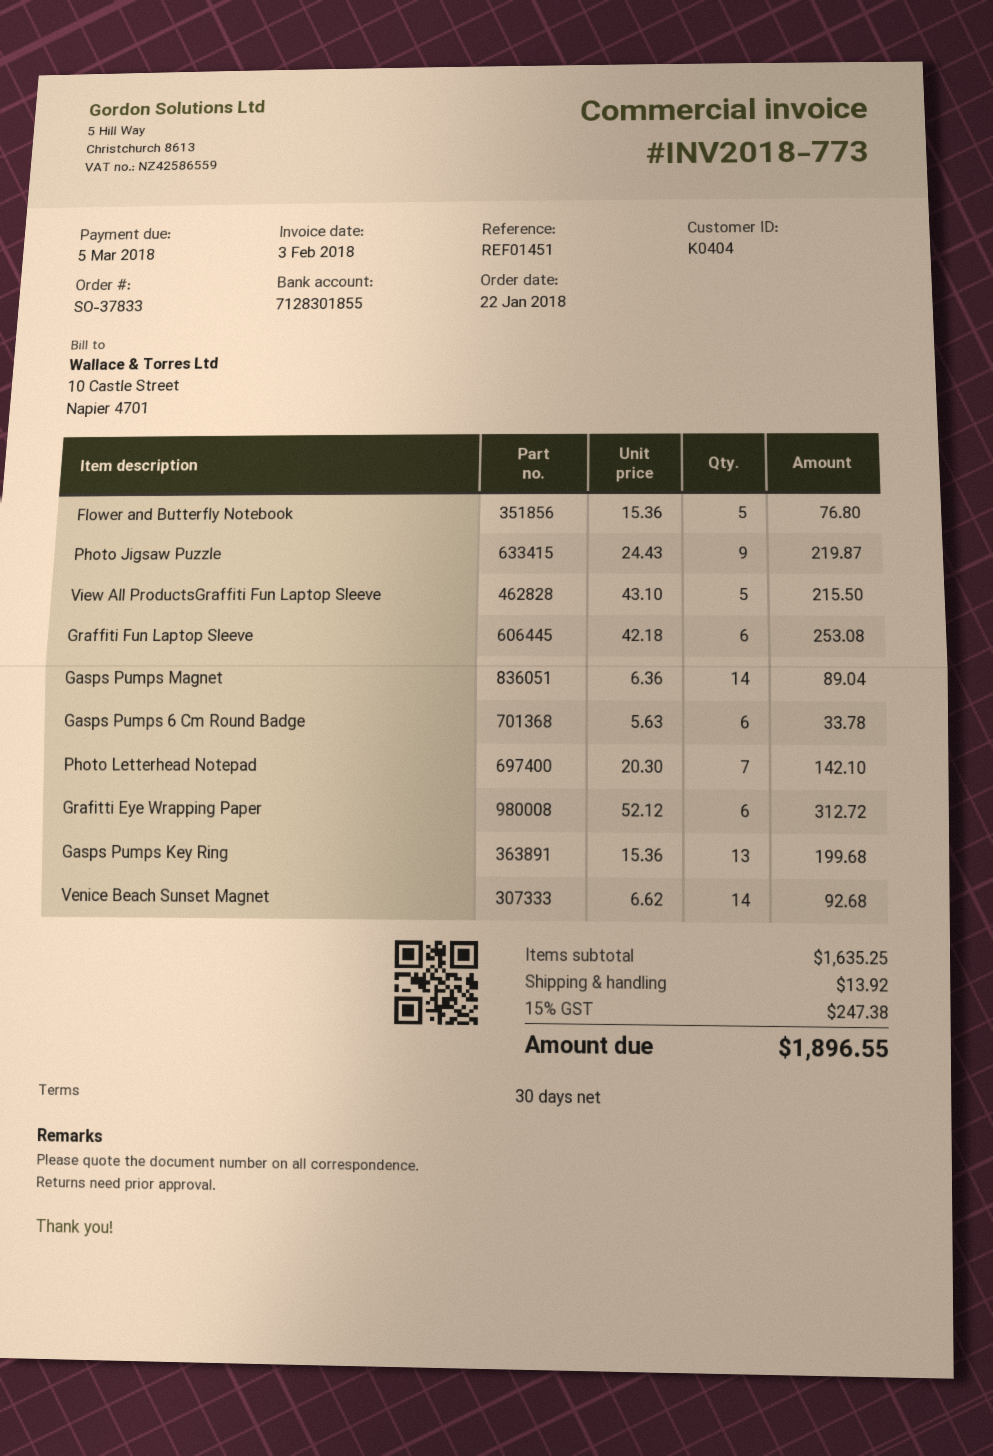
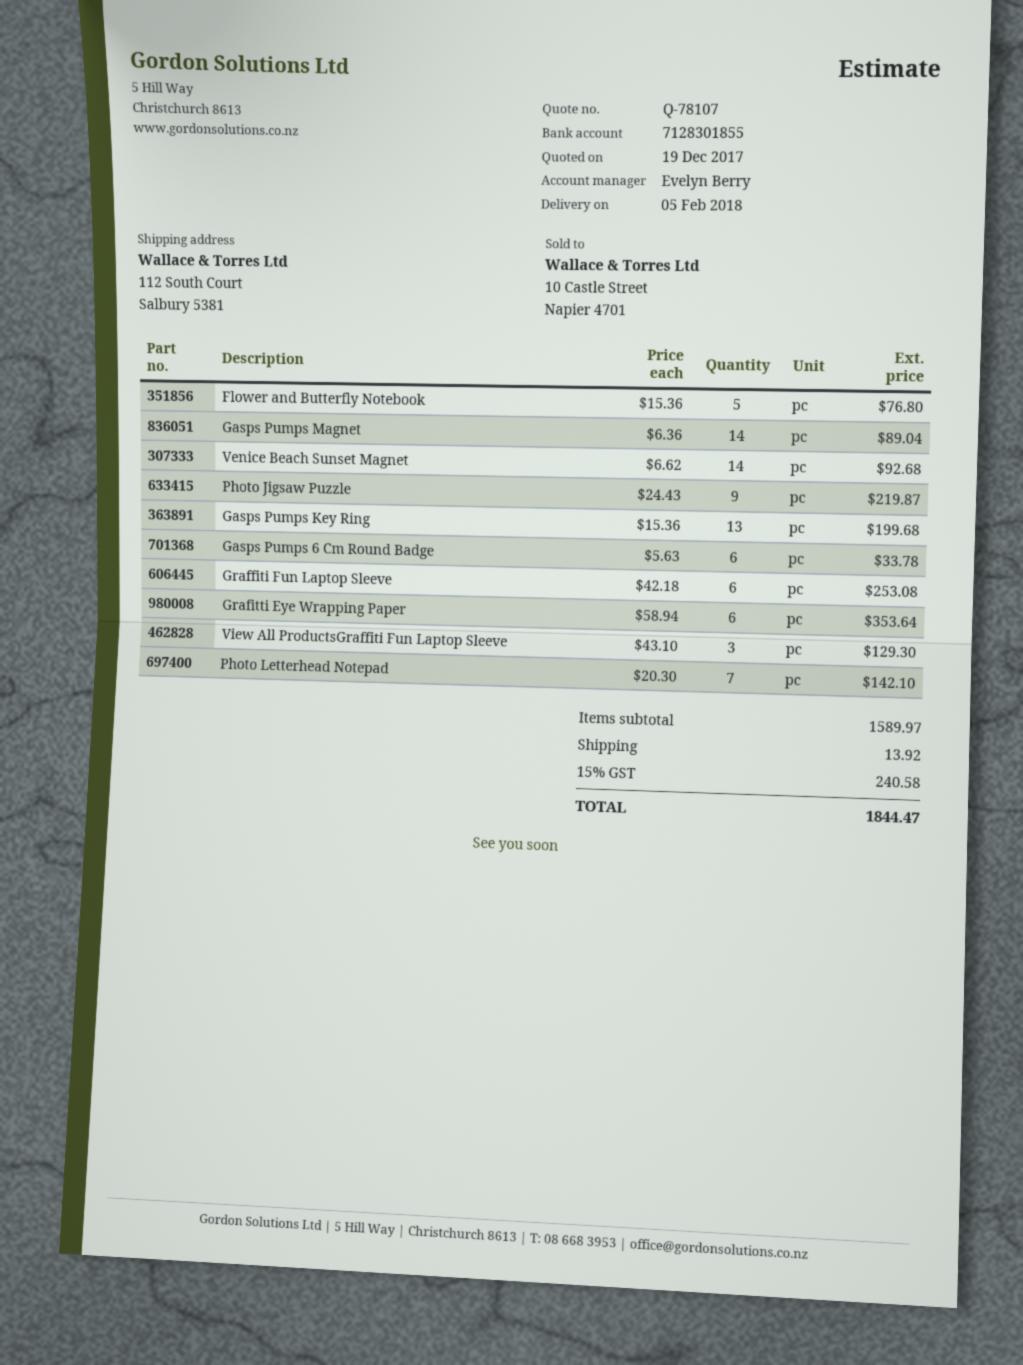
View All ProductsGraffiti Fun Laptop Sleeve: 5 x 43.10 = 215.50 -> 3 x 43.10 = 129.30
Grafitti Eye Wrapping Paper: 6 x 52.12 = 312.72 -> 6 x 58.94 = 353.64
subtotal: 1635.25 -> 1589.97
tax: 15% = 247.38 -> 15% = 240.58
total: 1896.55 -> 1844.47

